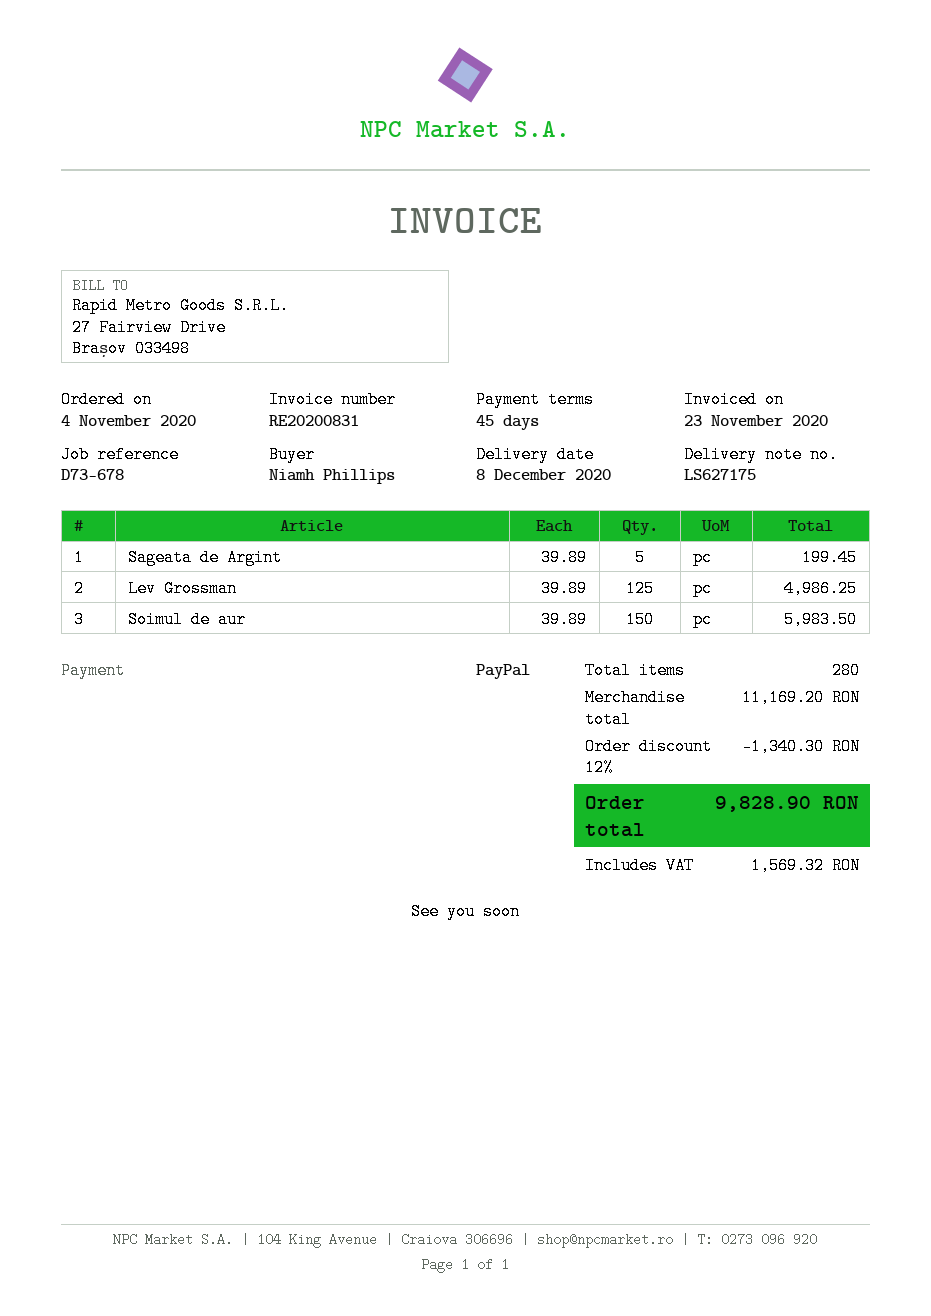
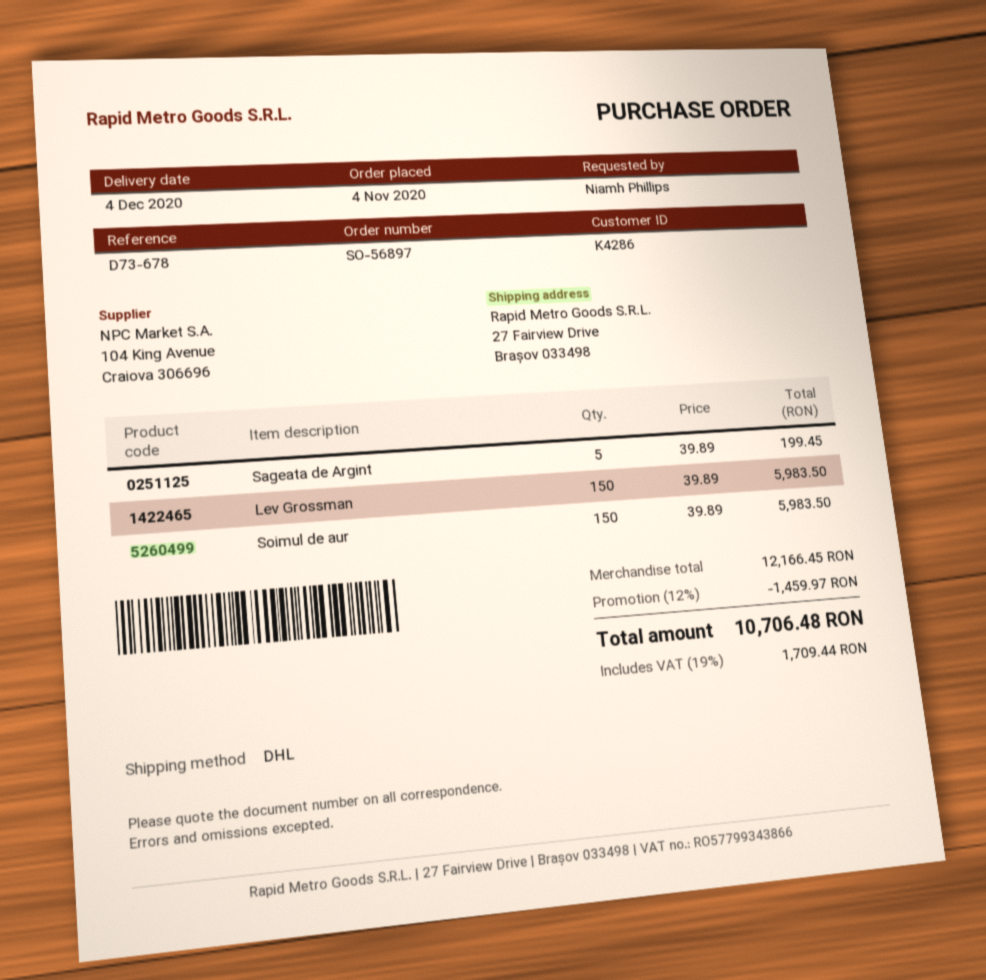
delivery date: 2020-12-08 -> 2020-12-04
Lev Grossman: 125 x 39.89 = 4986.25 -> 150 x 39.89 = 5983.50
subtotal: 11169.20 -> 12166.45
discount: 12% = 1340.30 -> 12% = 1459.97
tax: 1569.32 -> 1709.44
total: 9828.90 -> 10706.48

